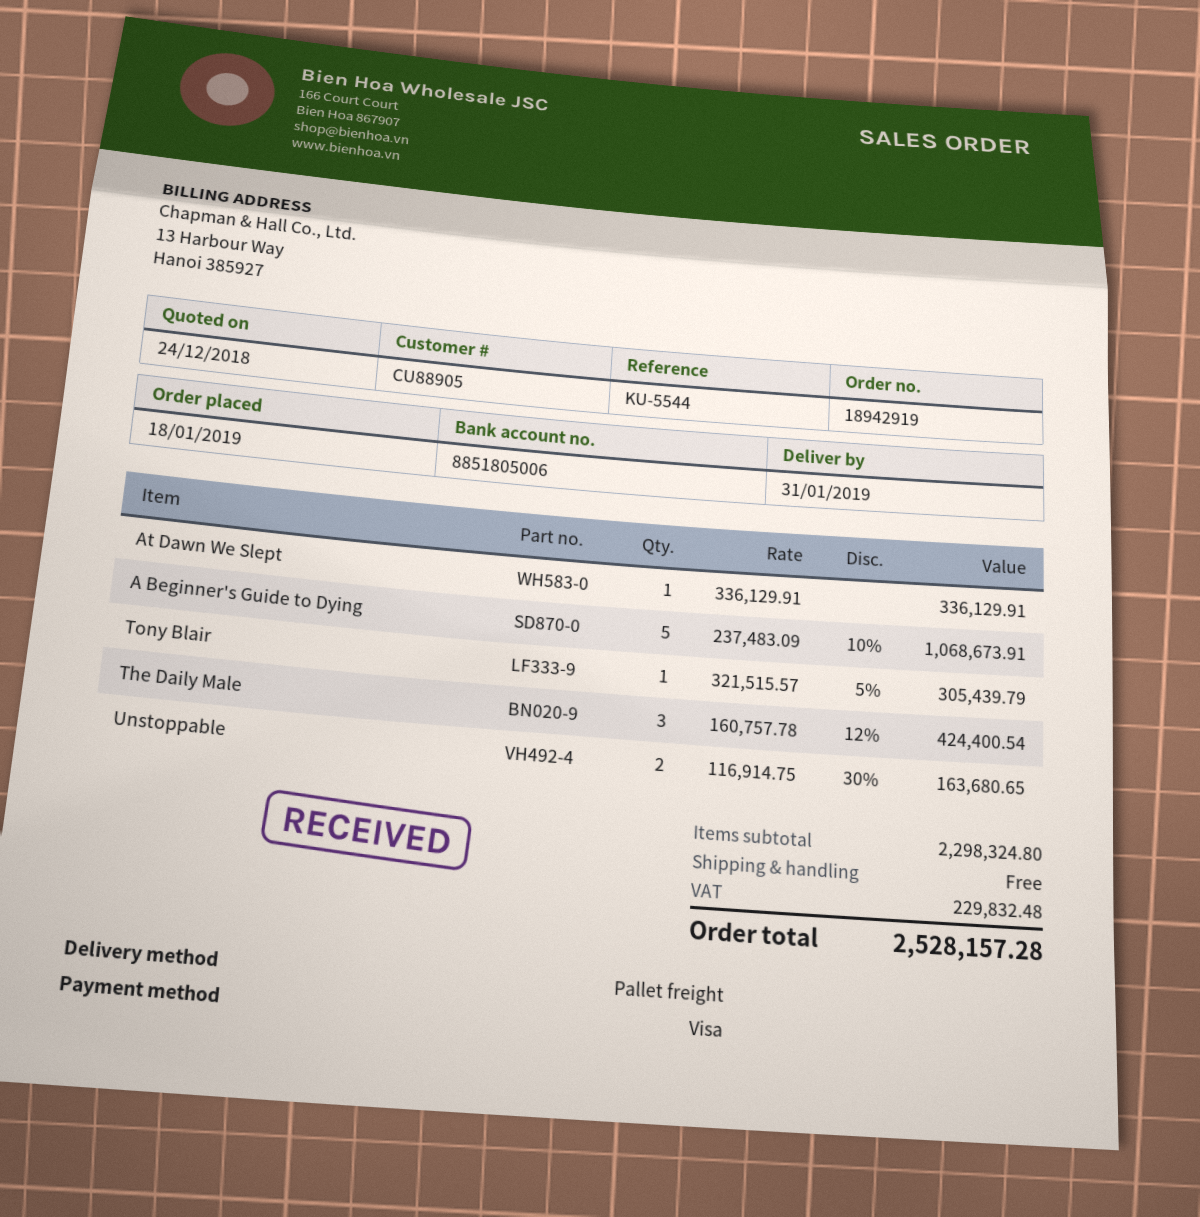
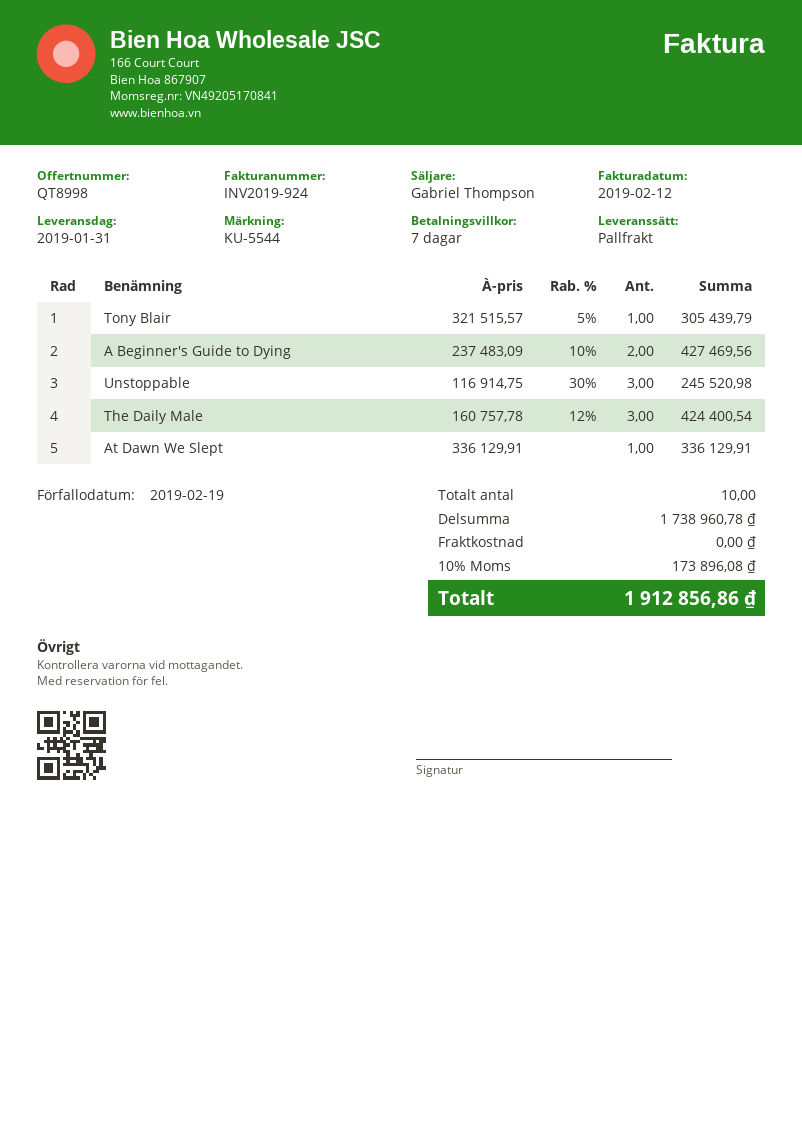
A Beginner's Guide to Dying: 5 x 237483.09 - 10% = 1068673.91 -> 2 x 237483.09 - 10% = 427469.56
Unstoppable: 2 x 116914.75 - 30% = 163680.65 -> 3 x 116914.75 - 30% = 245520.98
subtotal: 2298324.80 -> 1738960.78
tax: 229832.48 -> 173896.08
total: 2528157.28 -> 1912856.86

